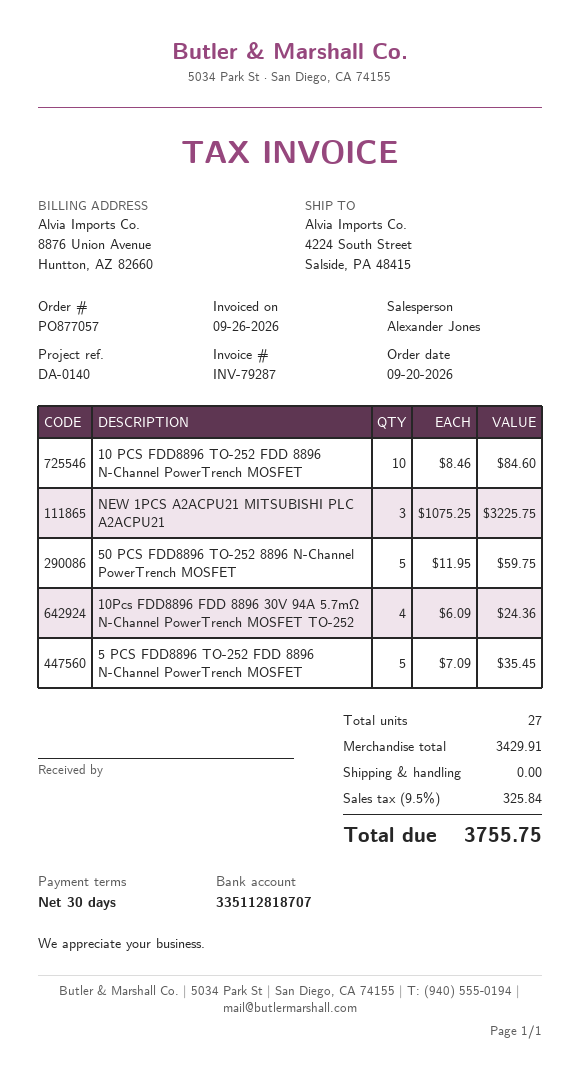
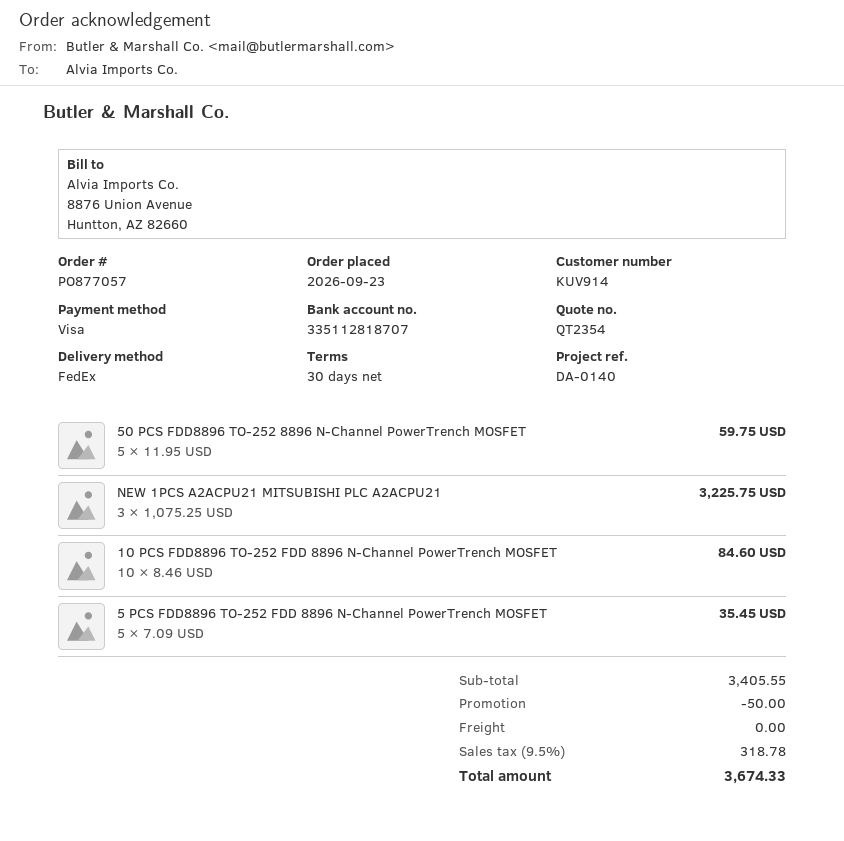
order date: 2026-09-20 -> 2026-09-23
10Pcs FDD8896 FDD 8896 30V 94A 5.7mΩ N-Channel PowerTrench MOSFET TO-252: 4 x 6.09 = 24.36 -> none
subtotal: 3429.91 -> 3405.55
discount: none -> 50.00
tax: 9.5% = 325.84 -> 9.5% = 318.78
total: 3755.75 -> 3674.33

